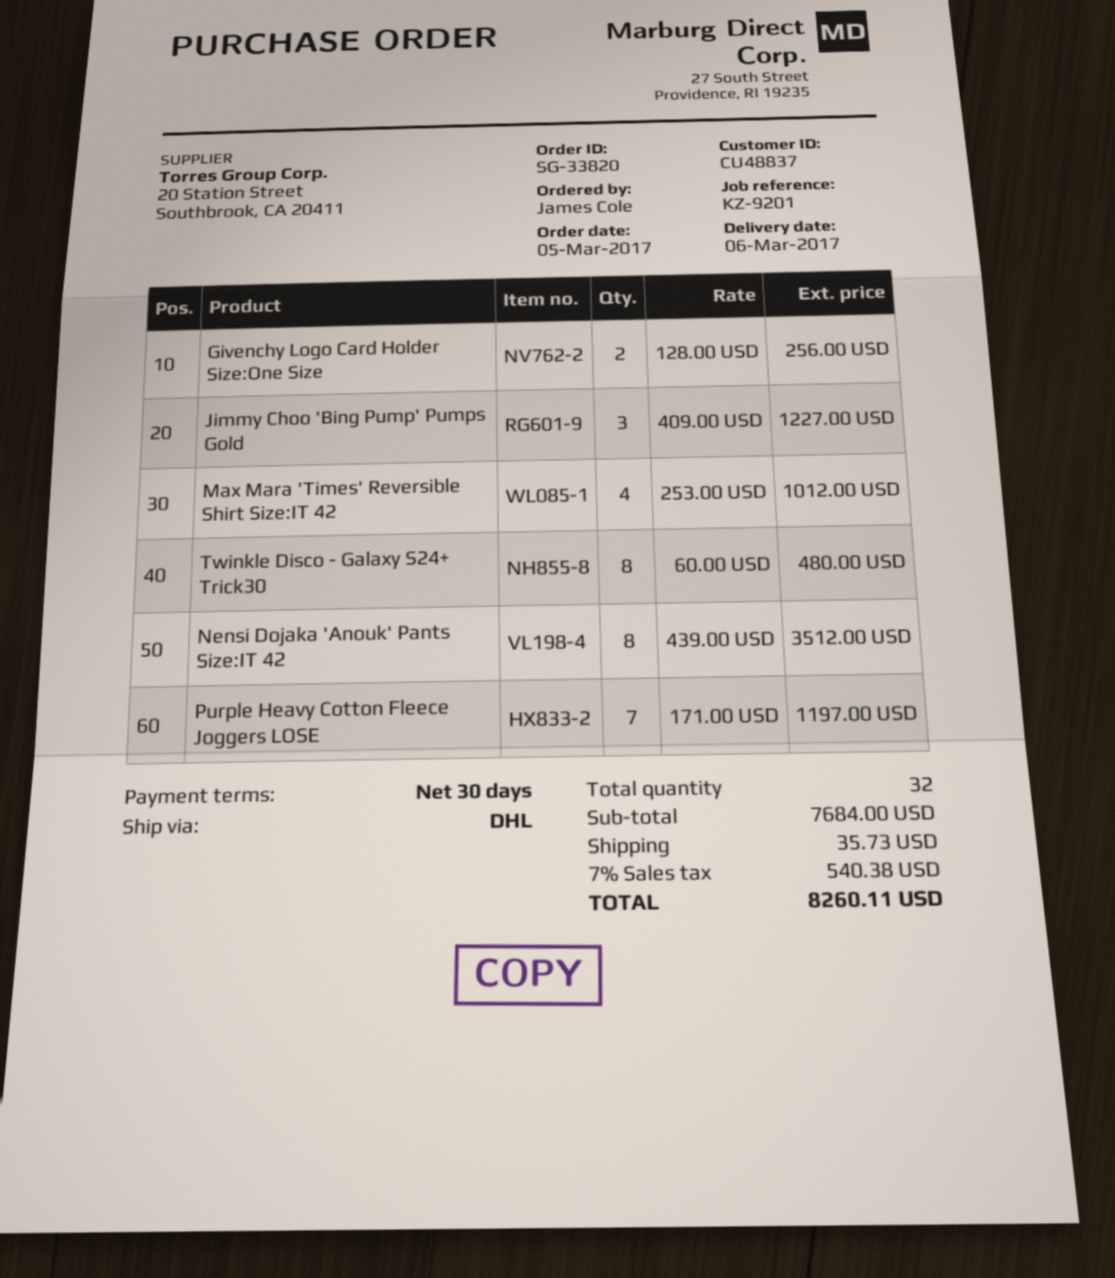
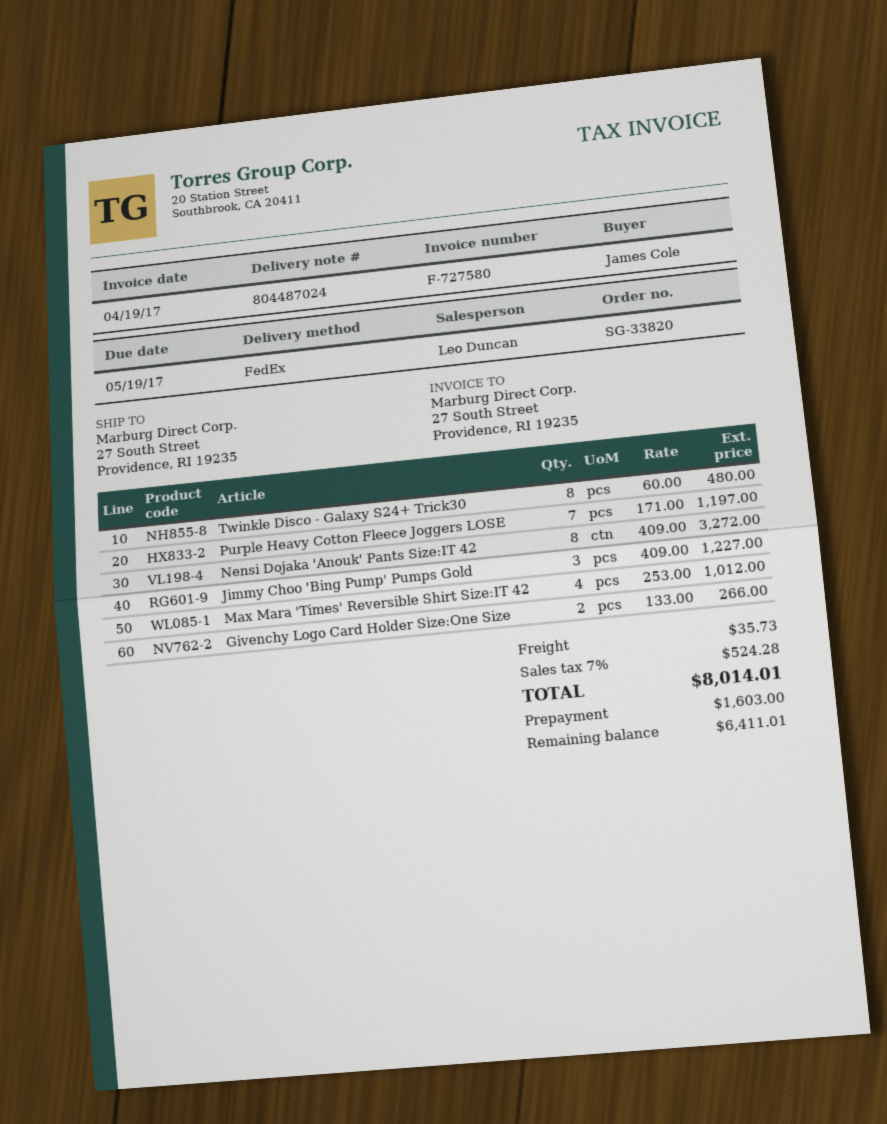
shipping method: DHL -> FedEx
Givenchy Logo Card Holder Size:One Size: 2 x 128.00 = 256.00 -> 2 x 133.00 = 266.00
Nensi Dojaka 'Anouk' Pants Size:IT 42: 8 x 439.00 = 3512.00 -> 8 x 409.00 = 3272.00
tax: 7% = 540.38 -> 7% = 524.28
total: 8260.11 -> 8014.01

